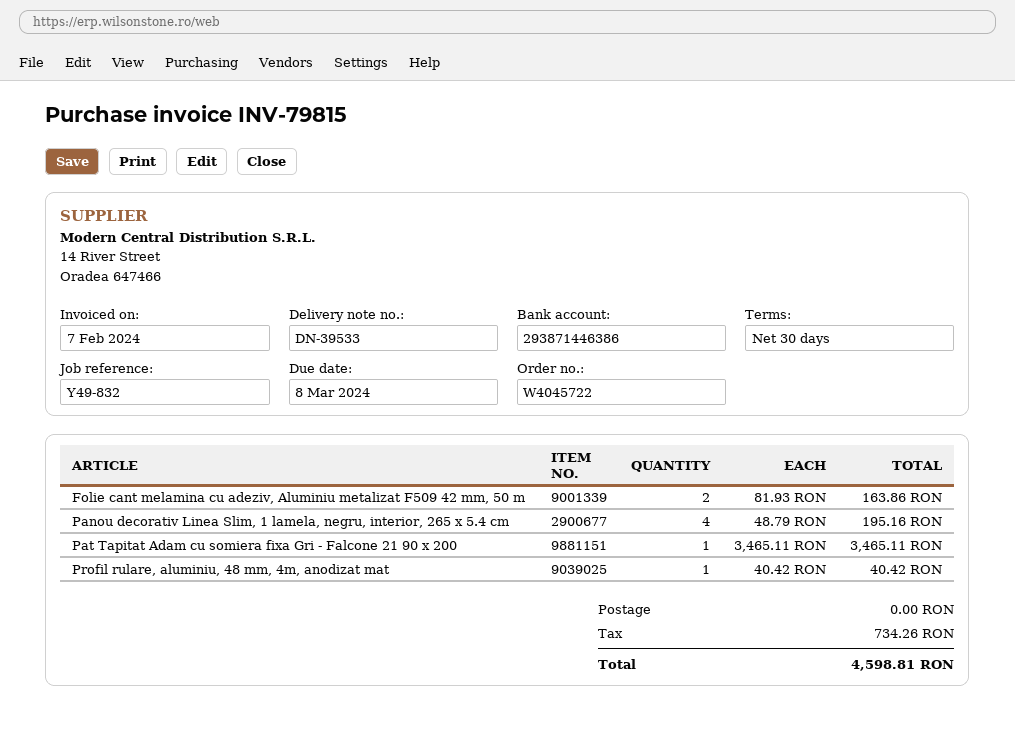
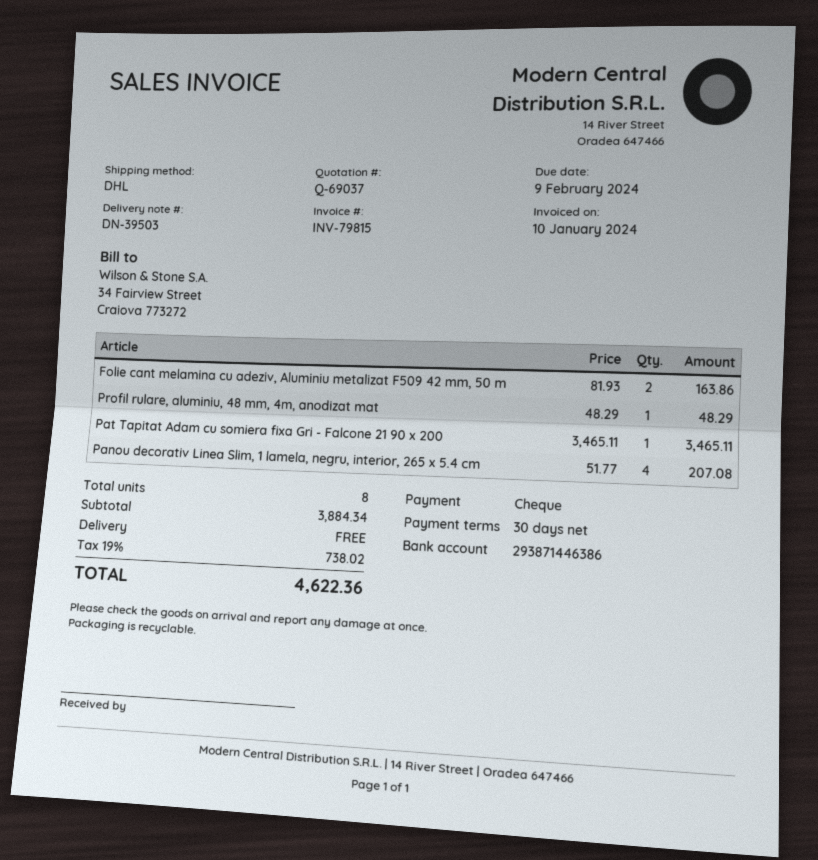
delivery note number: DN-39533 -> DN-39503
invoice date: 2024-02-07 -> 2024-01-10
due date: 2024-03-08 -> 2024-02-09
Panou decorativ Linea Slim, 1 lamela, negru, interior, 265 x 5.4 cm: 4 x 48.79 = 195.16 -> 4 x 51.77 = 207.08
Profil rulare, aluminiu, 48 mm, 4m, anodizat mat: 1 x 40.42 = 40.42 -> 1 x 48.29 = 48.29
tax: 734.26 -> 738.02
total: 4598.81 -> 4622.36

